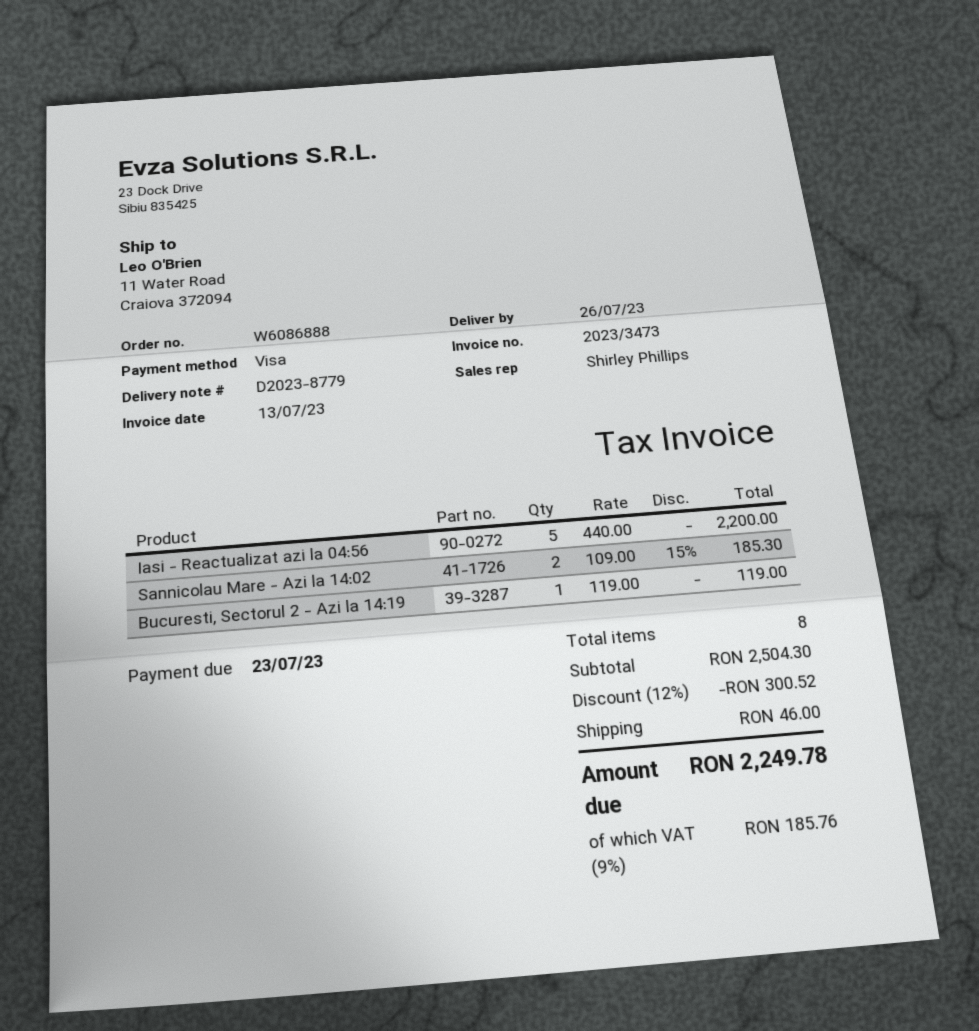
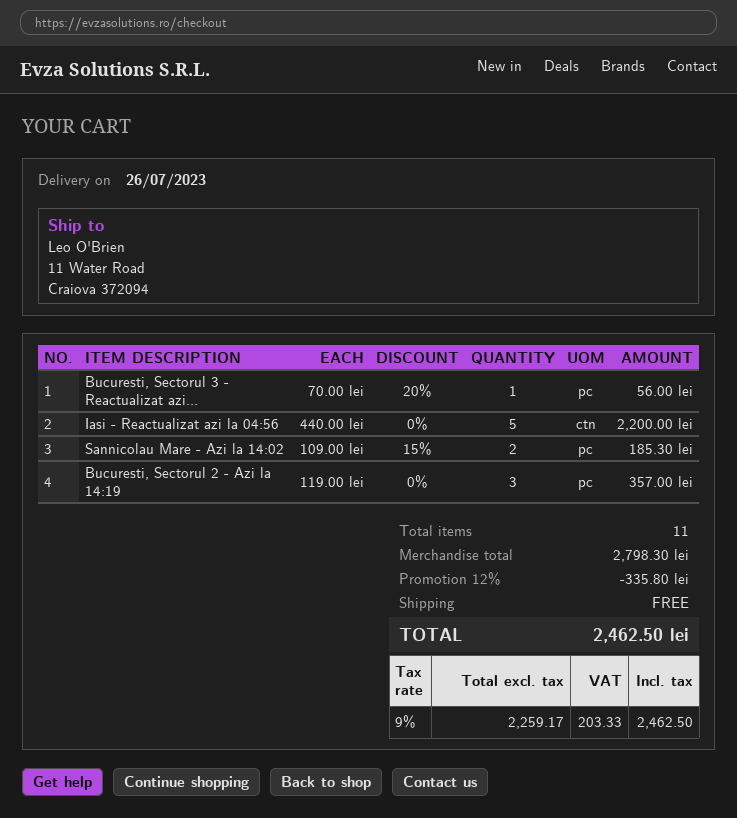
Bucuresti, Sectorul 2 - Azi la 14:19: 1 x 119.00 = 119.00 -> 3 x 119.00 = 357.00
Bucuresti, Sectorul 3 - Reactualizat azi...: none -> 1 x 70.00 - 20% = 56.00
total quantity: 8 -> 11
subtotal: 2504.30 -> 2798.30
discount: 12% = 300.52 -> 12% = 335.80
shipping: 46.00 -> 0.00
tax: 9% = 185.76 -> 9% = 203.33
total: 2249.78 -> 2462.50

